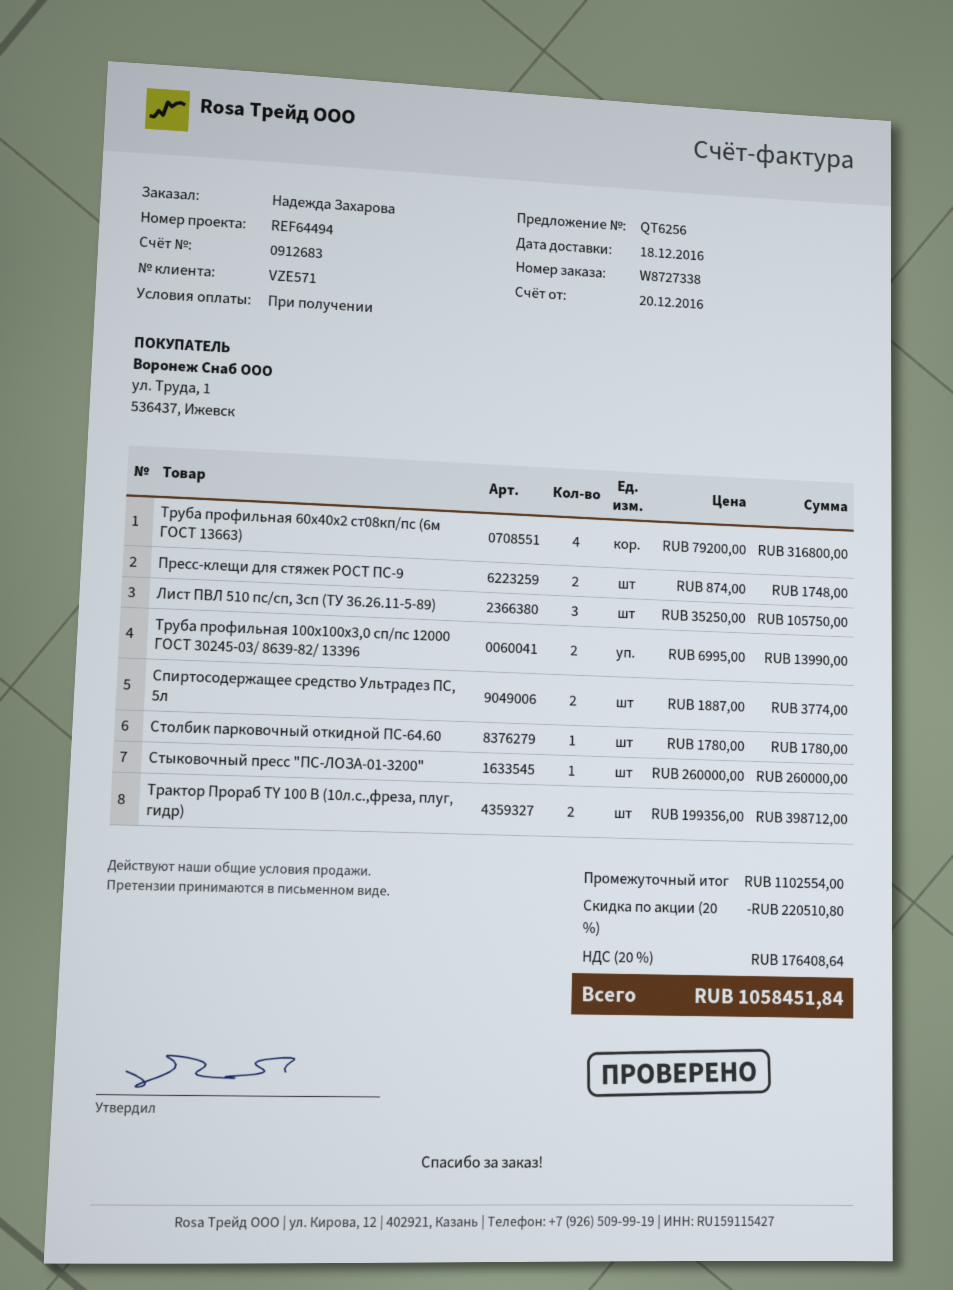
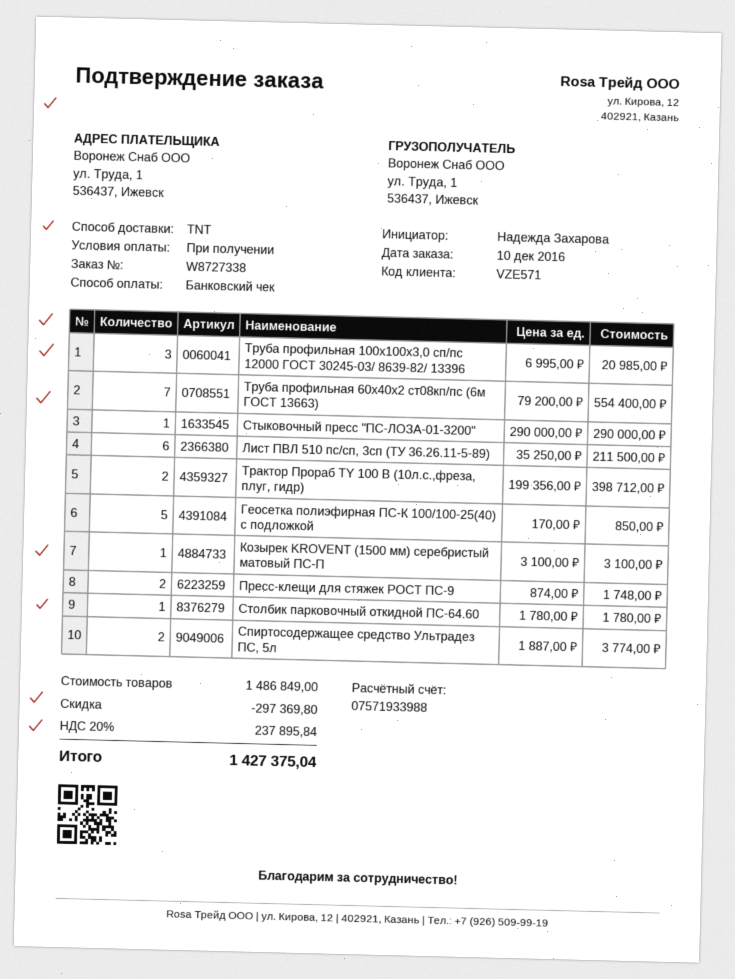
Труба профильная 60х40х2 ст08кп/пс (6м ГОСТ 13663): 4 x 79200.00 = 316800.00 -> 7 x 79200.00 = 554400.00
Лист ПВЛ 510 пс/сп, 3сп (ТУ 36.26.11-5-89): 3 x 35250.00 = 105750.00 -> 6 x 35250.00 = 211500.00
Труба профильная 100х100х3,0 сп/пс 12000 ГОСТ 30245-03/ 8639-82/ 13396: 2 x 6995.00 = 13990.00 -> 3 x 6995.00 = 20985.00
Стыковочный пресс "ПС-ЛОЗА-01-3200": 1 x 260000.00 = 260000.00 -> 1 x 290000.00 = 290000.00
Геосетка полиэфирная ПС-К 100/100-25(40) с подложкой: none -> 5 x 170.00 = 850.00
Козырек KROVENT (1500 мм) серебристый матовый ПС-П: none -> 1 x 3100.00 = 3100.00
subtotal: 1102554.00 -> 1486849.00
discount: 220510.80 -> 297369.80
tax: 20% = 176408.64 -> 20% = 237895.84
total: 1058451.84 -> 1427375.04

